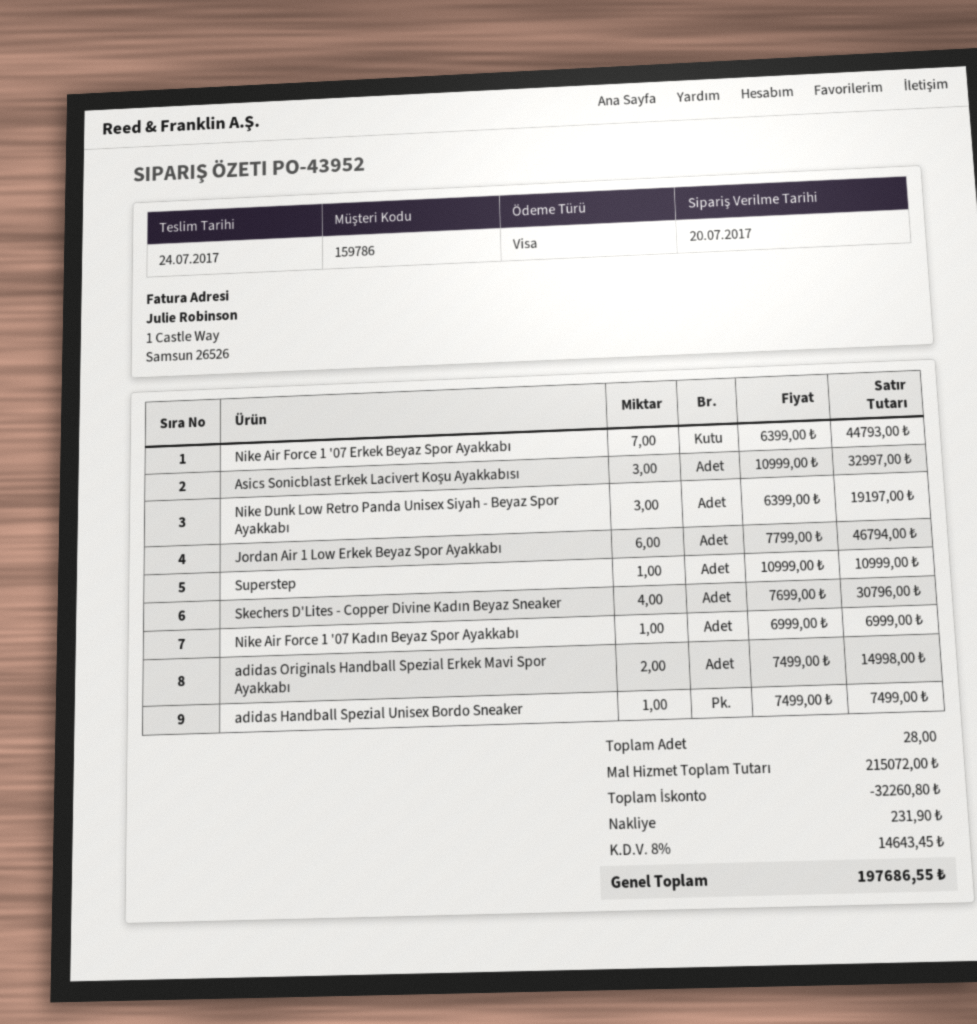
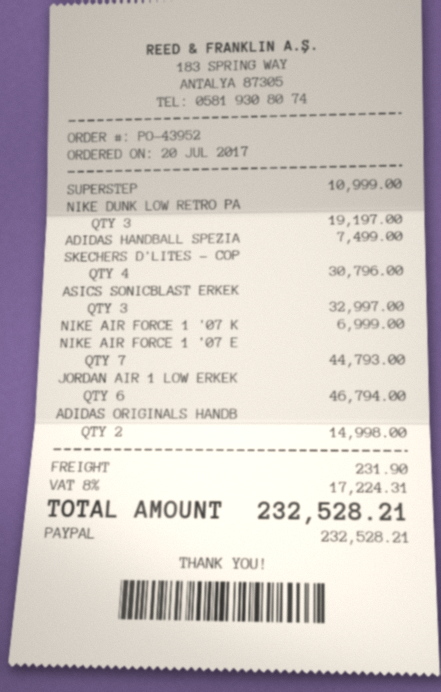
payment method: Visa -> PayPal
discount: 32260.80 -> none
tax: 8% = 14643.45 -> 8% = 17224.31
total: 197686.55 -> 232528.21

